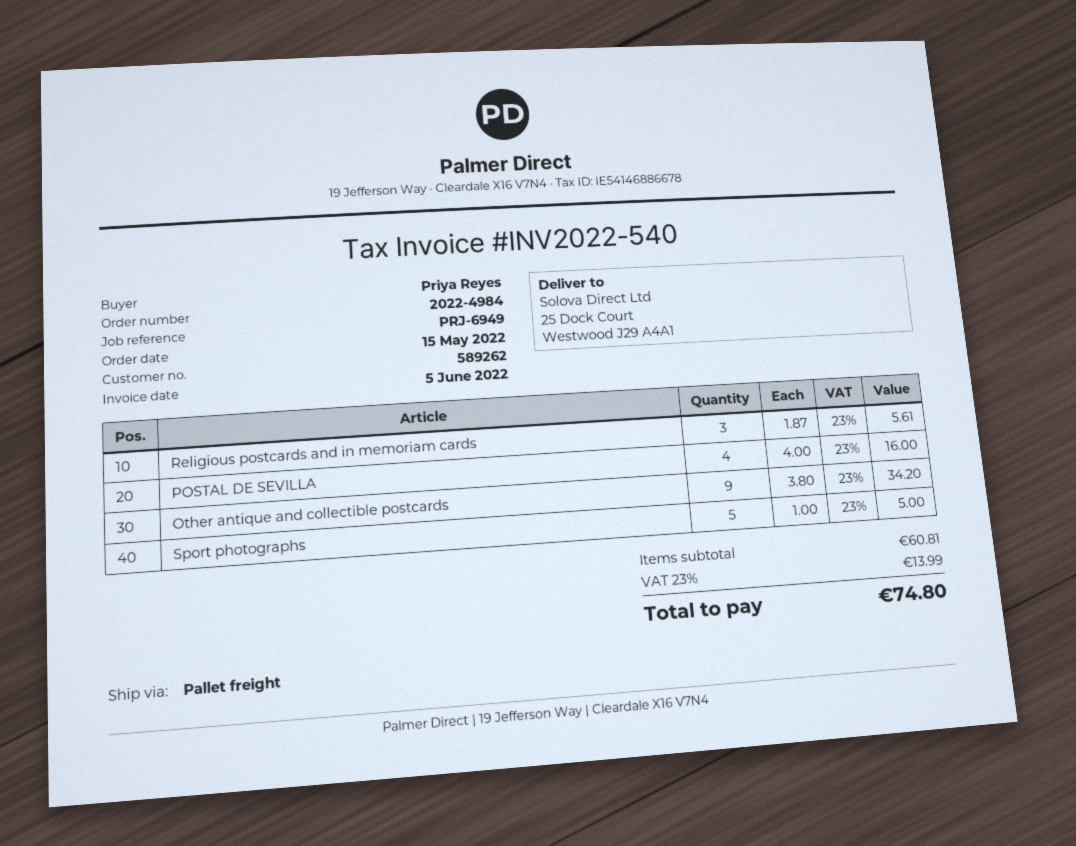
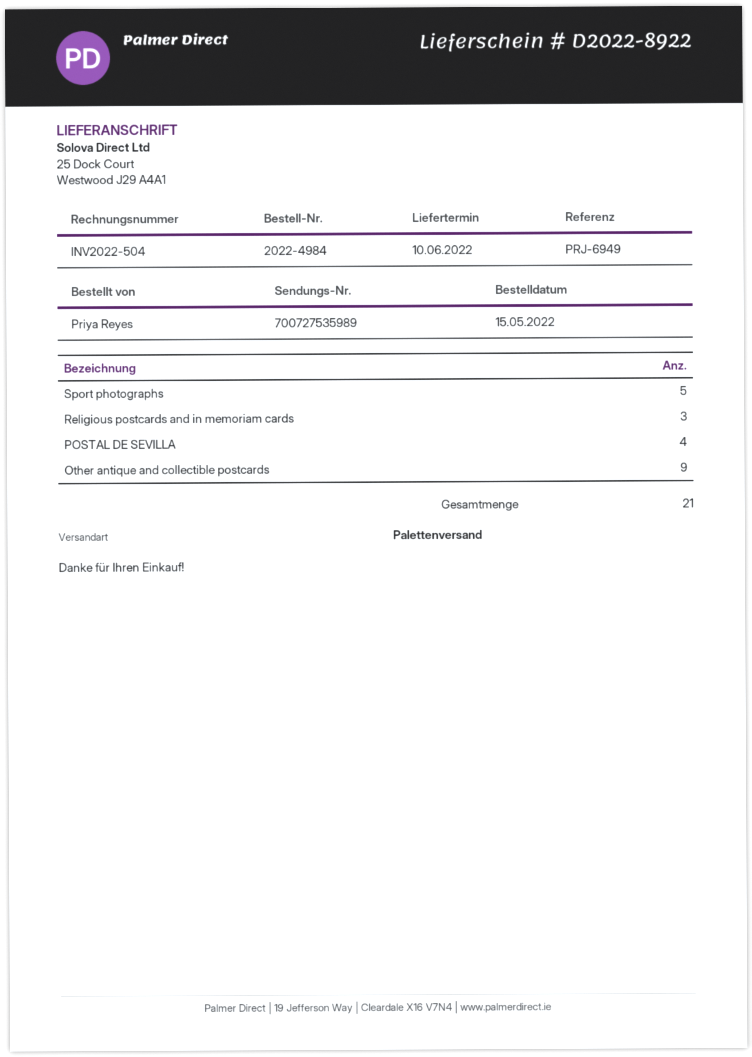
invoice number: INV2022-540 -> INV2022-504

